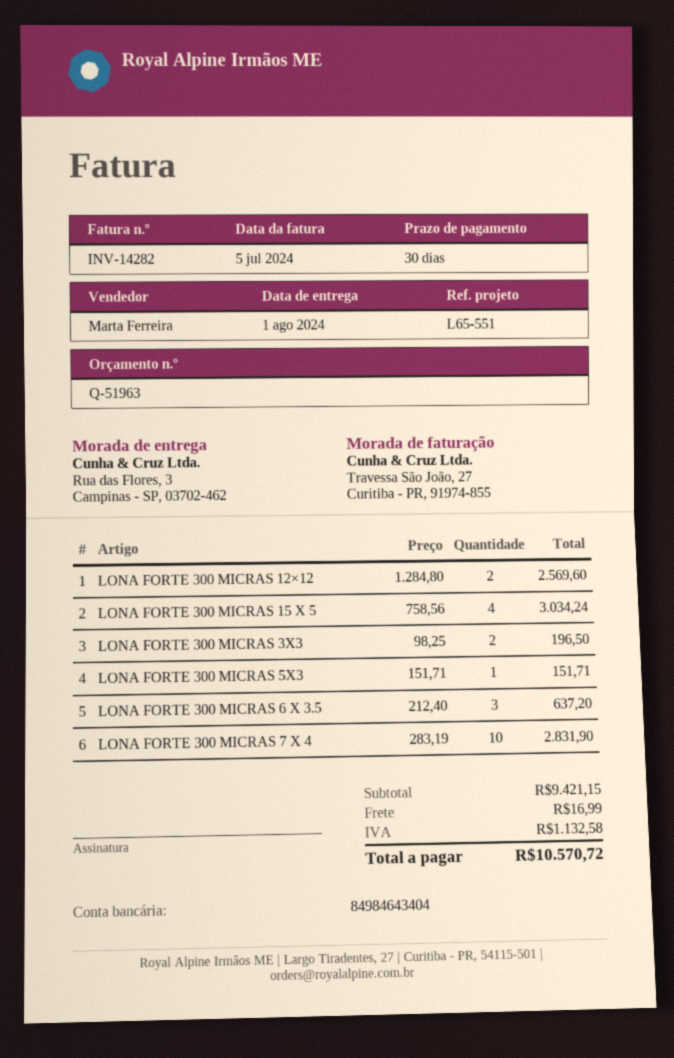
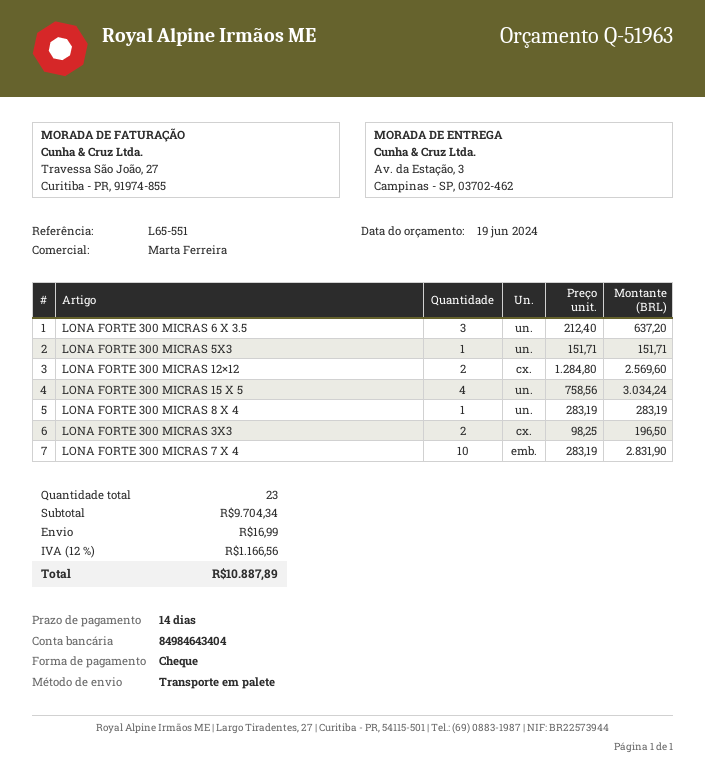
payment terms: 30 days -> 14 days
ship to: Rua das Flores, 3, Campinas - SP, 03702-462 -> Av. da Estação, 3, Campinas - SP, 03702-462
LONA FORTE 300 MICRAS 8 X 4: none -> 1 x 283.19 = 283.19
subtotal: 9421.15 -> 9704.34
tax: 1132.58 -> 1166.56
total: 10570.72 -> 10887.89

